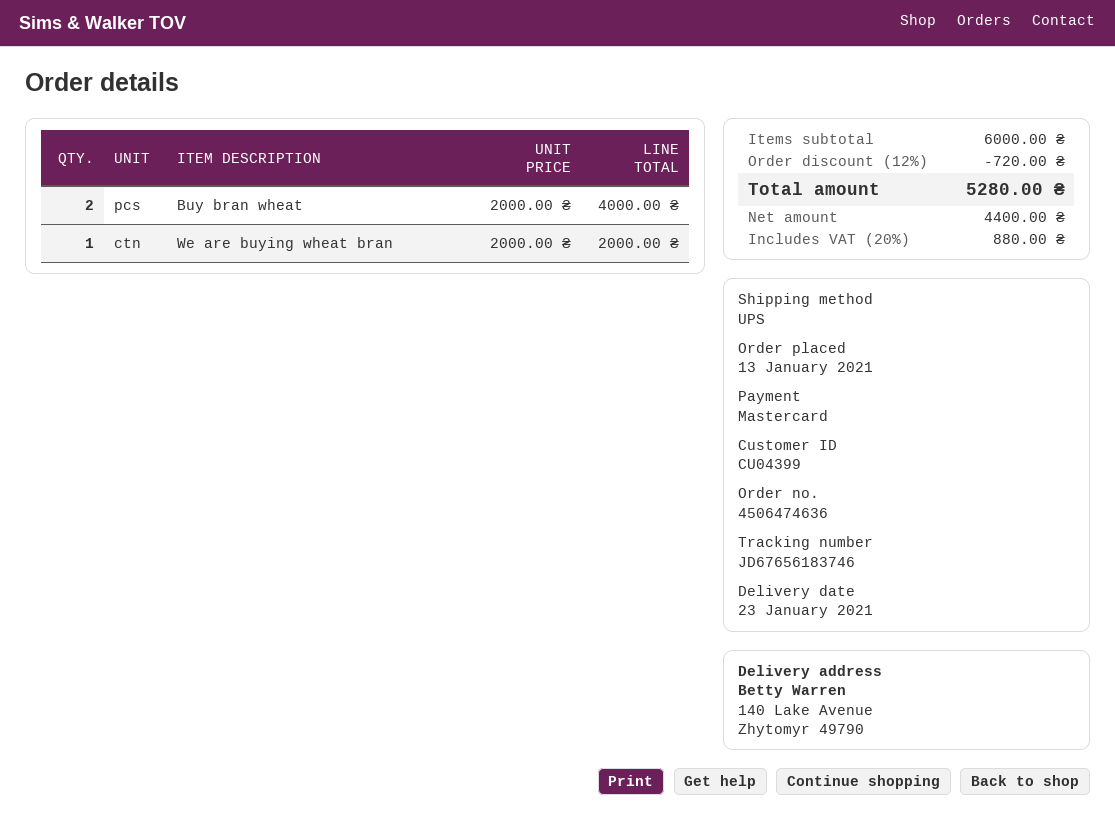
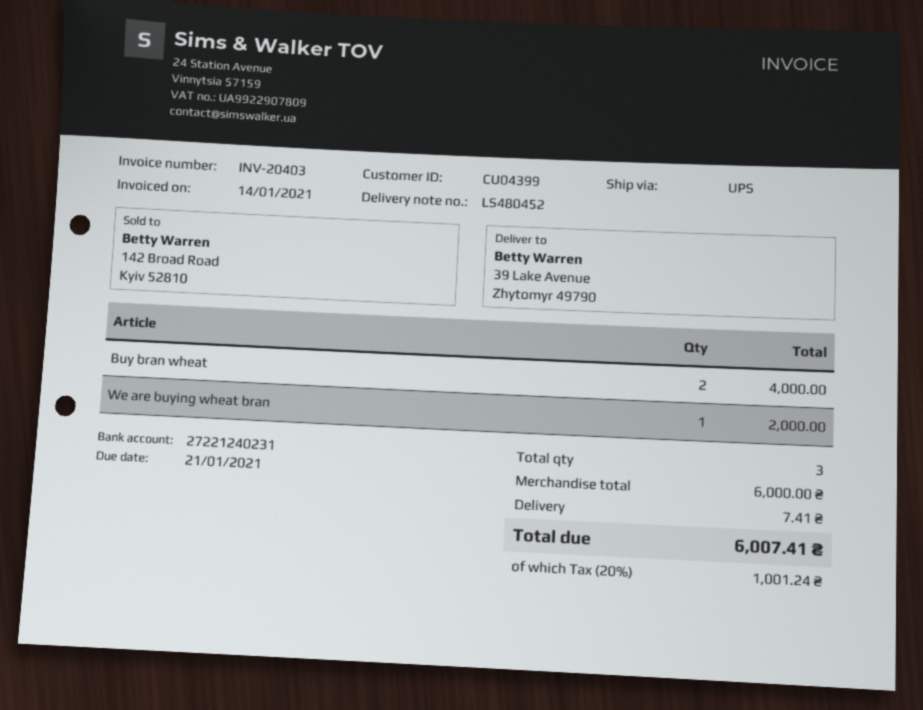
ship to: 140 Lake Avenue, Zhytomyr 49790 -> 39 Lake Avenue, Zhytomyr 49790
discount: 12% = 720.00 -> none
shipping: none -> 7.41
tax: 20% = 880.00 -> 20% = 1001.24
total: 5280.00 -> 6007.41

